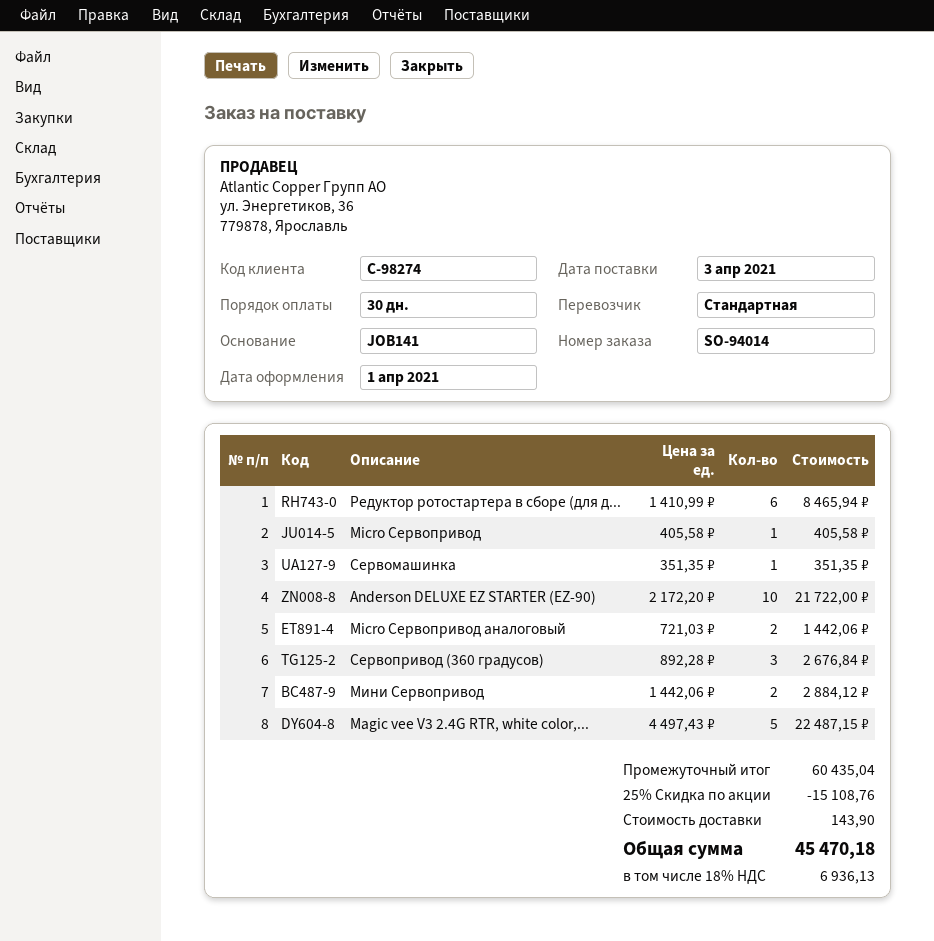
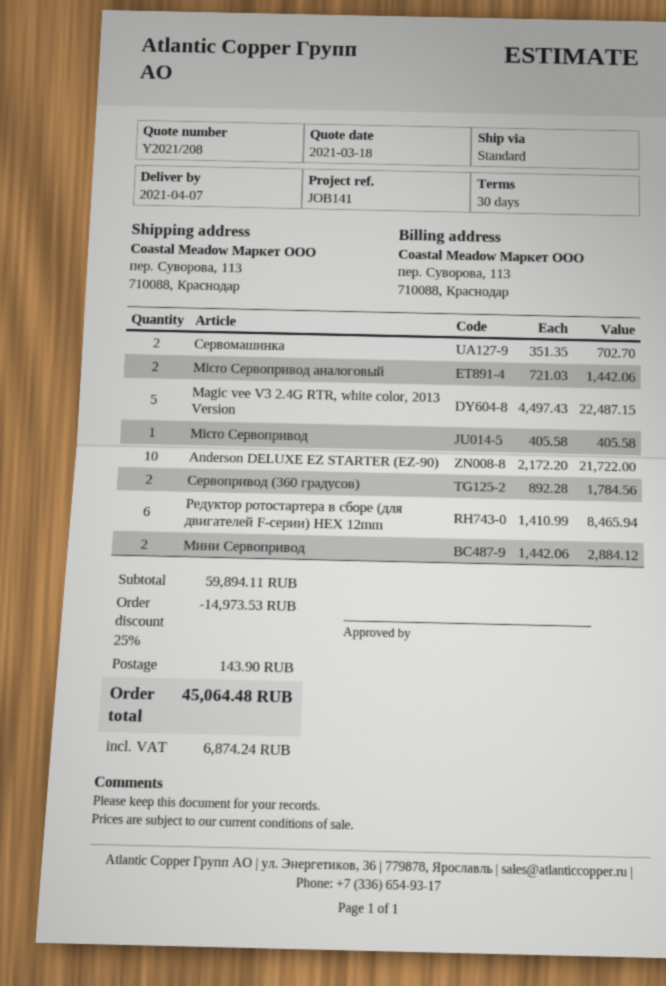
delivery date: 2021-04-03 -> 2021-04-07
Сервомашинка: 1 x 351.35 = 351.35 -> 2 x 351.35 = 702.70
Сервопривод (360 градусов): 3 x 892.28 = 2676.84 -> 2 x 892.28 = 1784.56
subtotal: 60435.04 -> 59894.11
discount: 25% = 15108.76 -> 25% = 14973.53
tax: 6936.13 -> 6874.24
total: 45470.18 -> 45064.48

